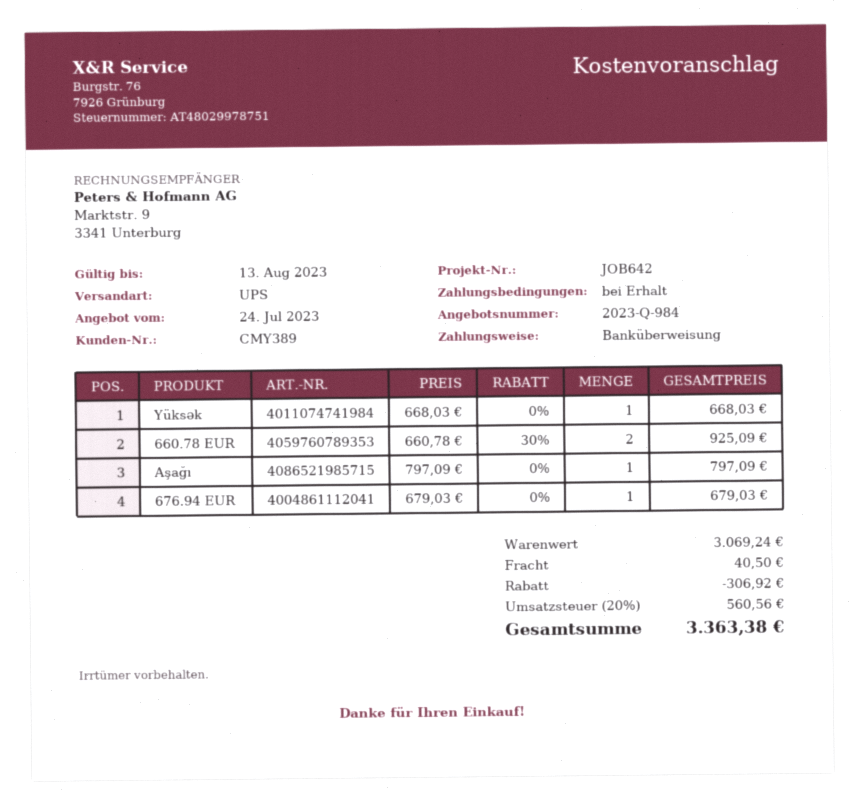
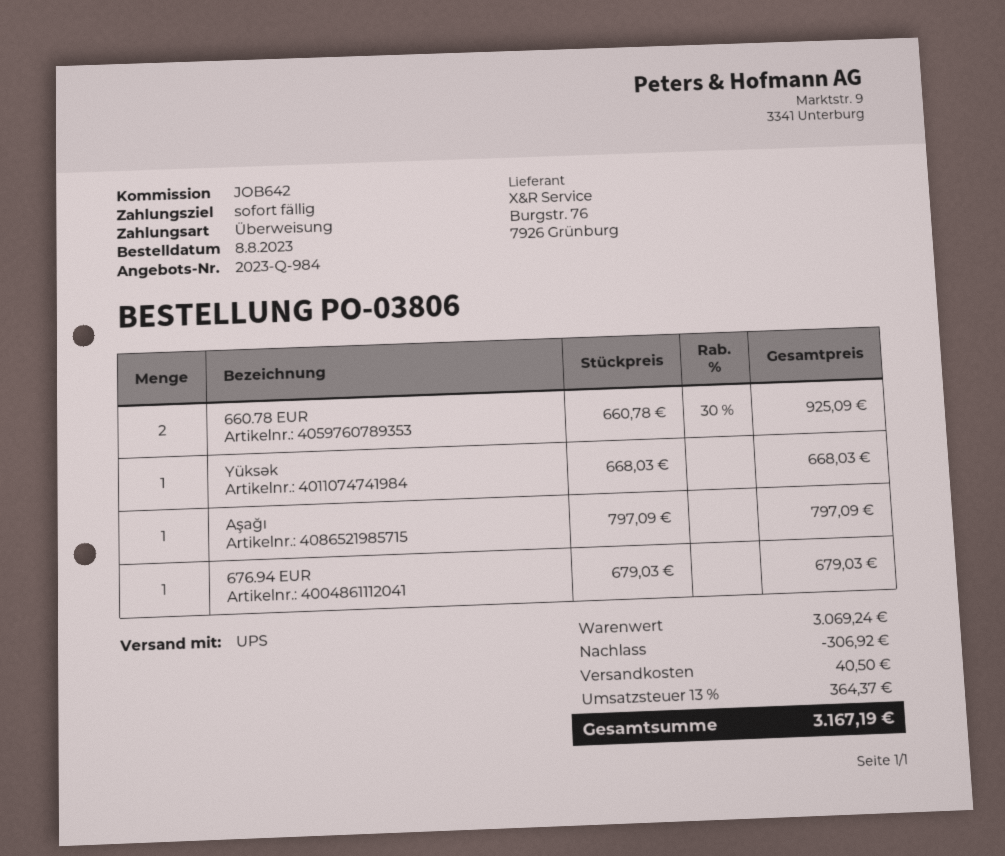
tax: 20% = 560.56 -> 13% = 364.37
total: 3363.38 -> 3167.19

